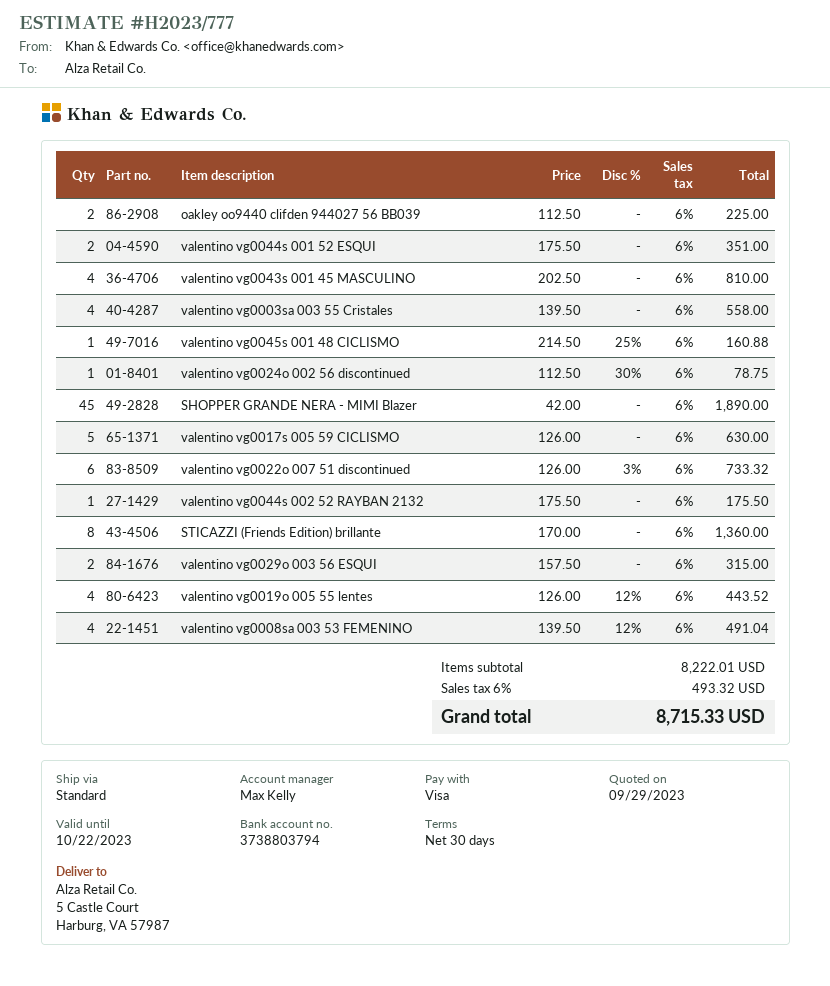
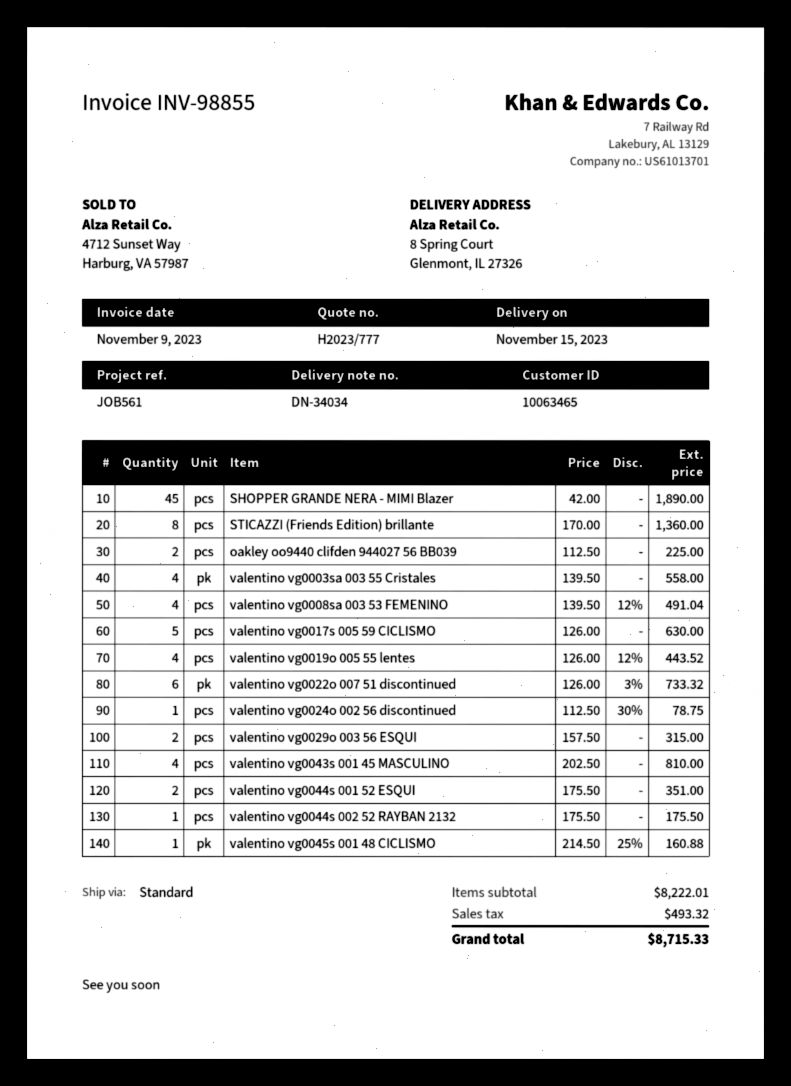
ship to: 5 Castle Court, Harburg, VA 57987 -> 8 Spring Court, Glenmont, IL 27326

